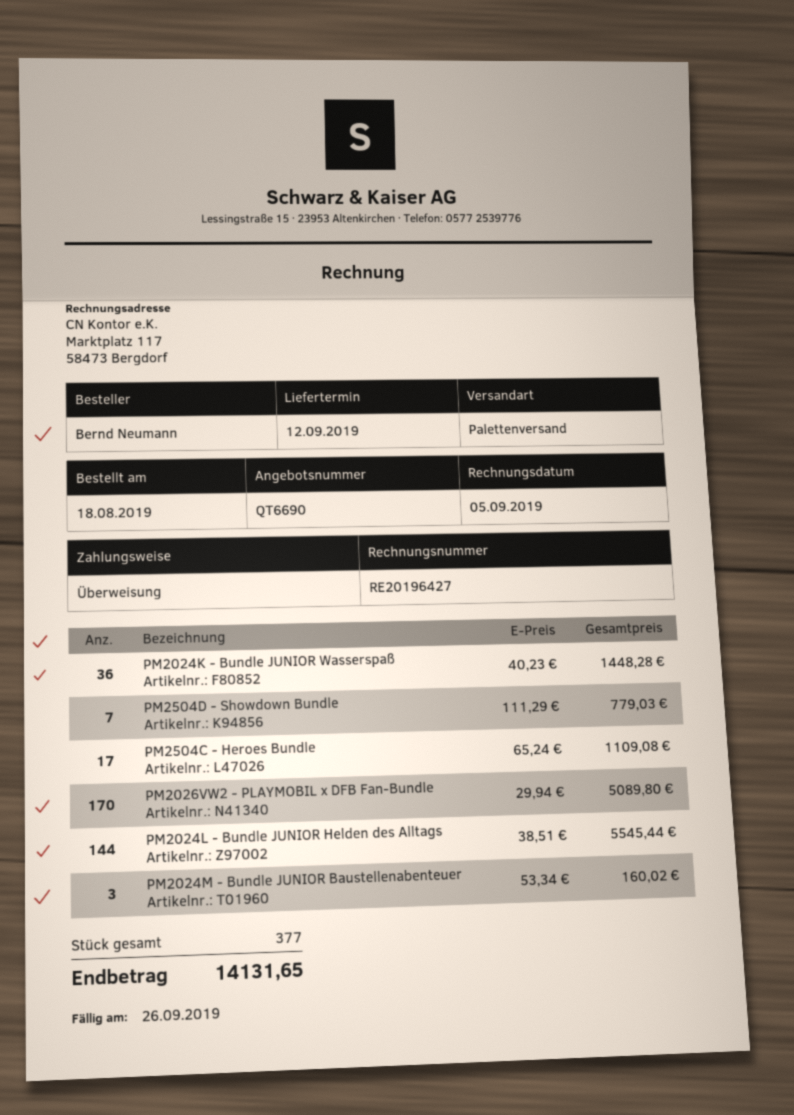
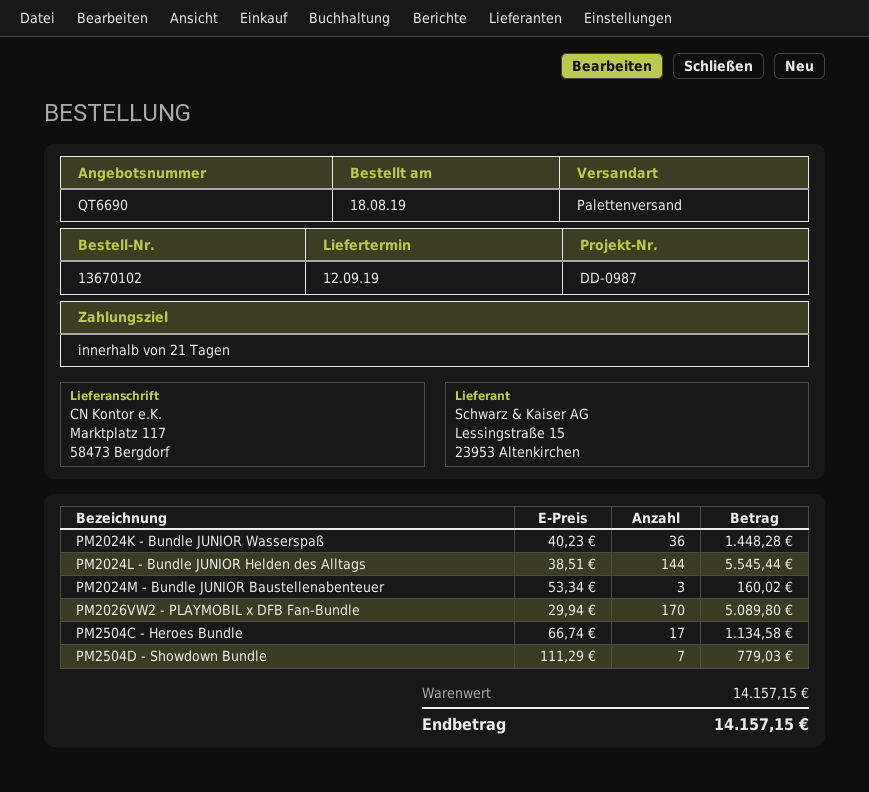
PM2504C - Heroes Bundle: 17 x 65.24 = 1109.08 -> 17 x 66.74 = 1134.58
total: 14131.65 -> 14157.15

